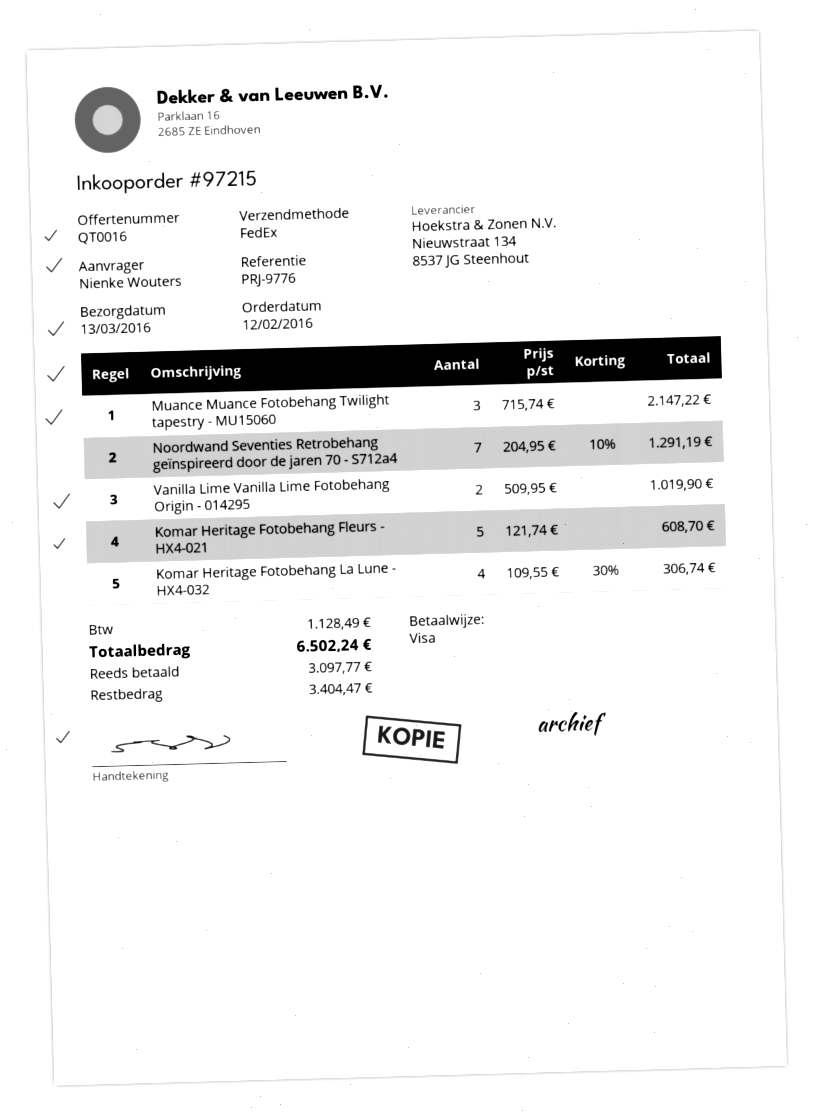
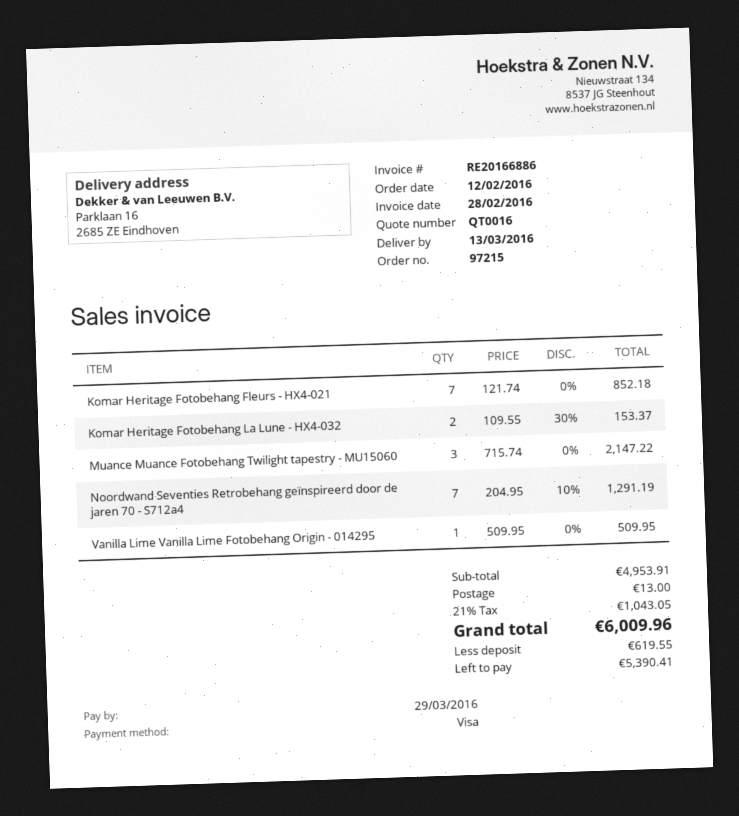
Vanilla Lime Vanilla Lime Fotobehang Origin - 014295: 2 x 509.95 = 1019.90 -> 1 x 509.95 = 509.95
Komar Heritage Fotobehang Fleurs - HX4-021: 5 x 121.74 = 608.70 -> 7 x 121.74 = 852.18
Komar Heritage Fotobehang La Lune - HX4-032: 4 x 109.55 - 30% = 306.74 -> 2 x 109.55 - 30% = 153.37
shipping: none -> 13.00
tax: 1128.49 -> 1043.05
total: 6502.24 -> 6009.96
deposit: 3097.77 -> 619.55
balance: 3404.47 -> 5390.41

